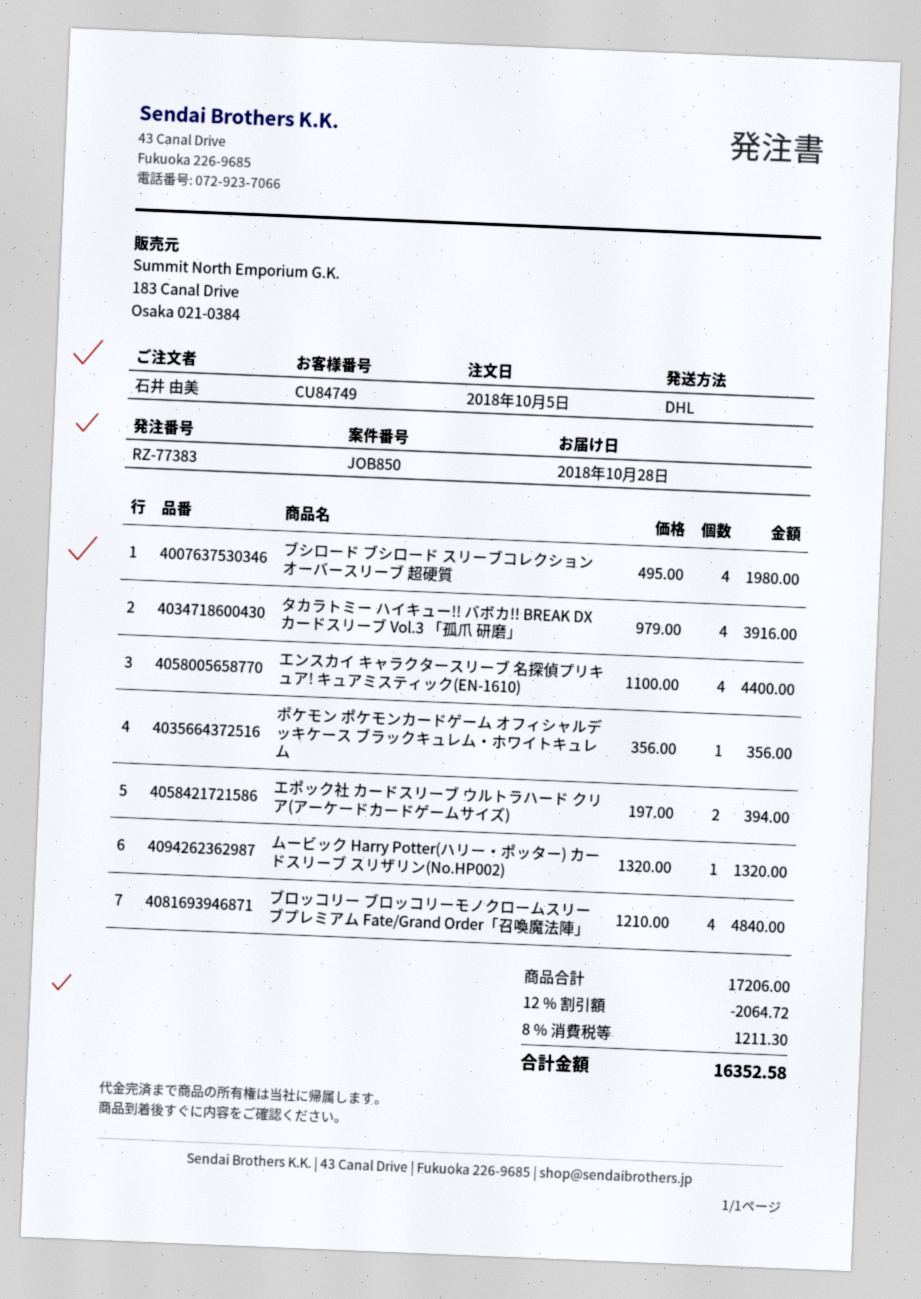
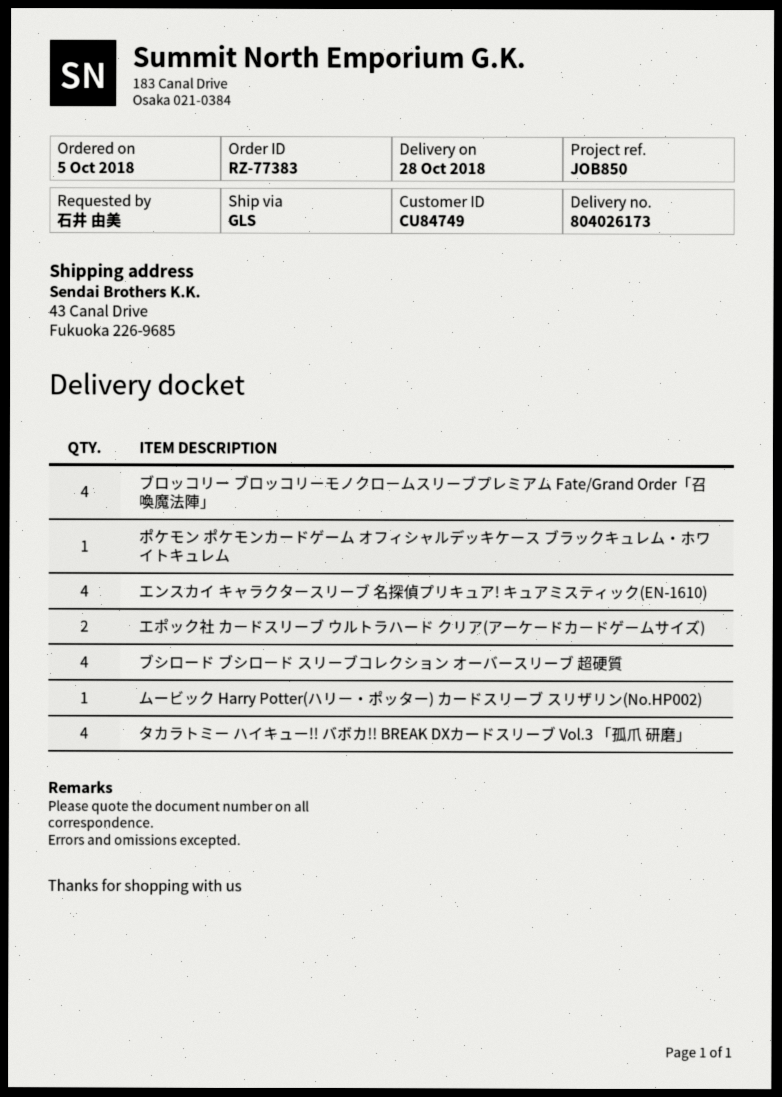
shipping method: DHL -> GLS

